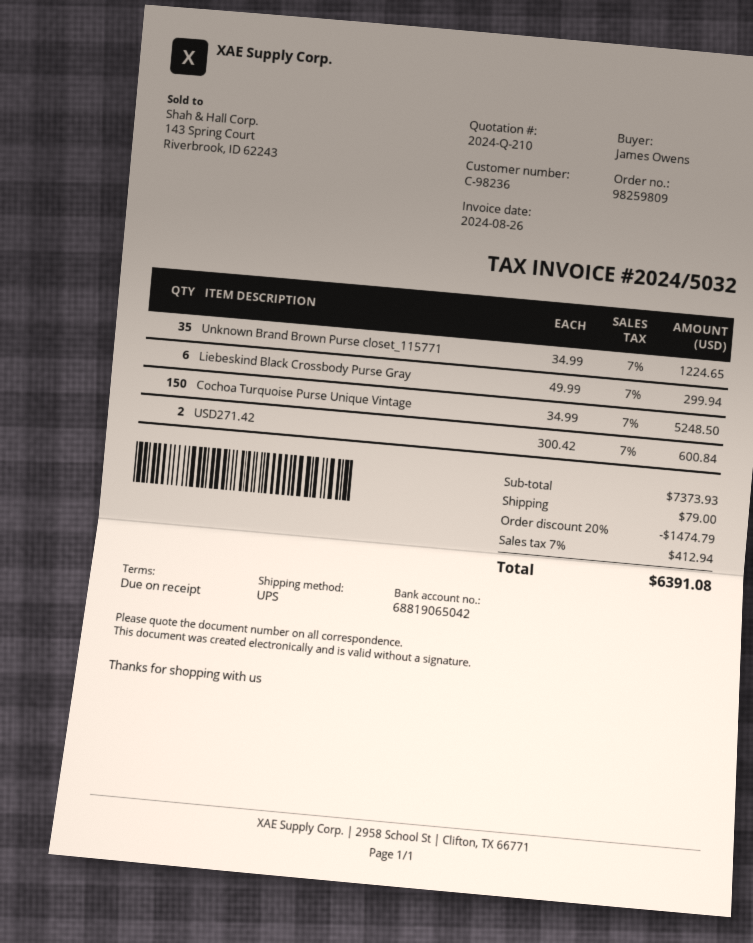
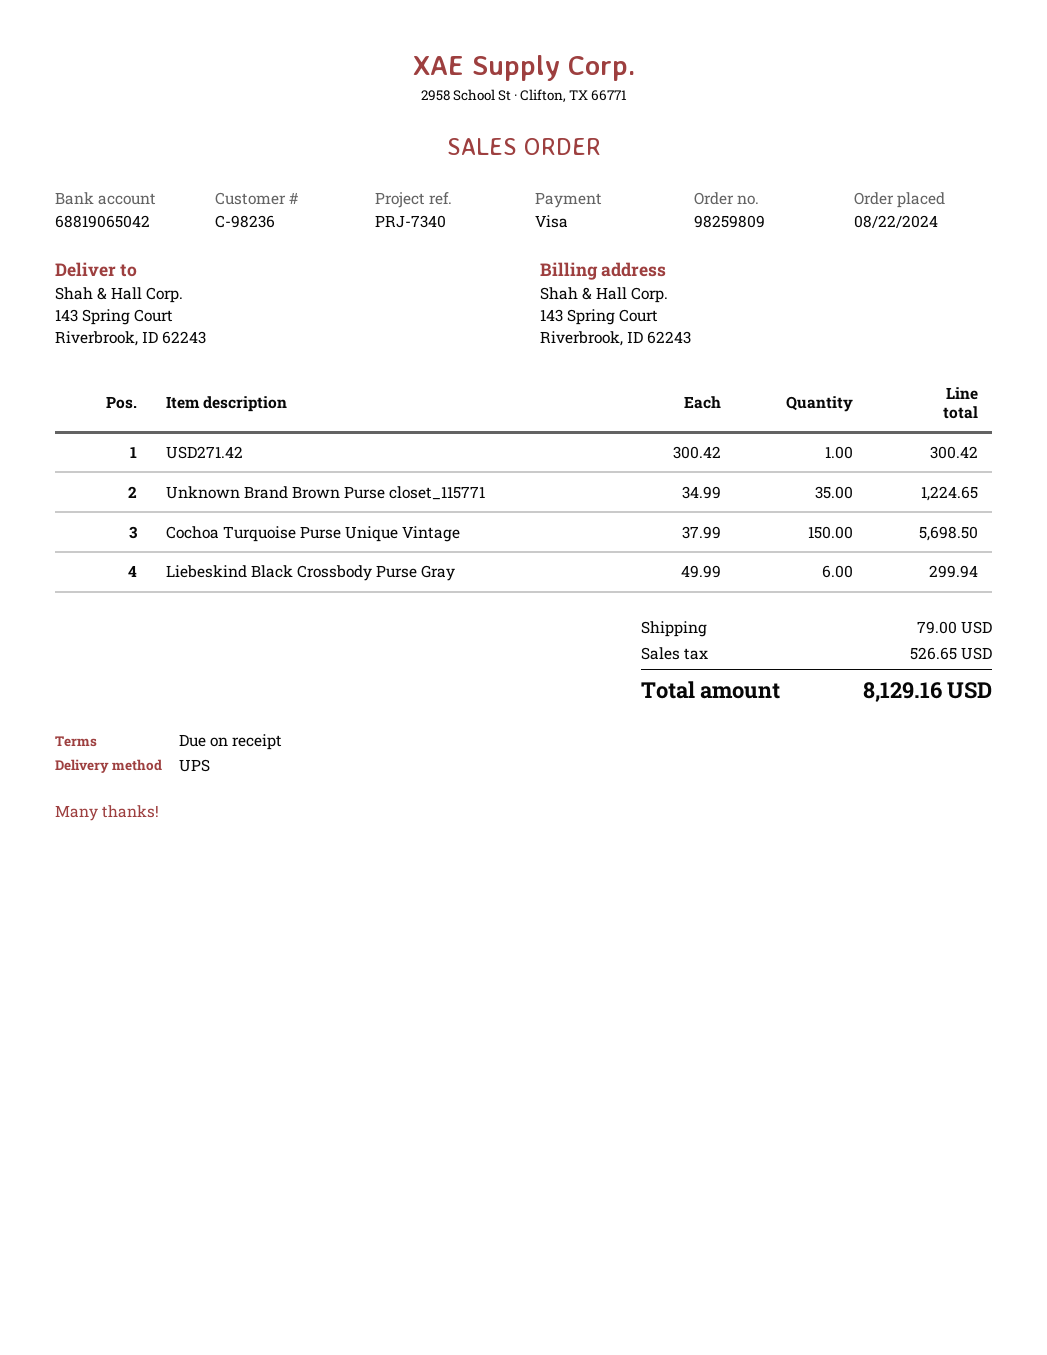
Cochoa Turquoise Purse Unique Vintage: 150 x 34.99 = 5248.50 -> 150 x 37.99 = 5698.50
USD271.42: 2 x 300.42 = 600.84 -> 1 x 300.42 = 300.42
discount: 20% = 1474.79 -> none
tax: 412.94 -> 526.65
total: 6391.08 -> 8129.16

